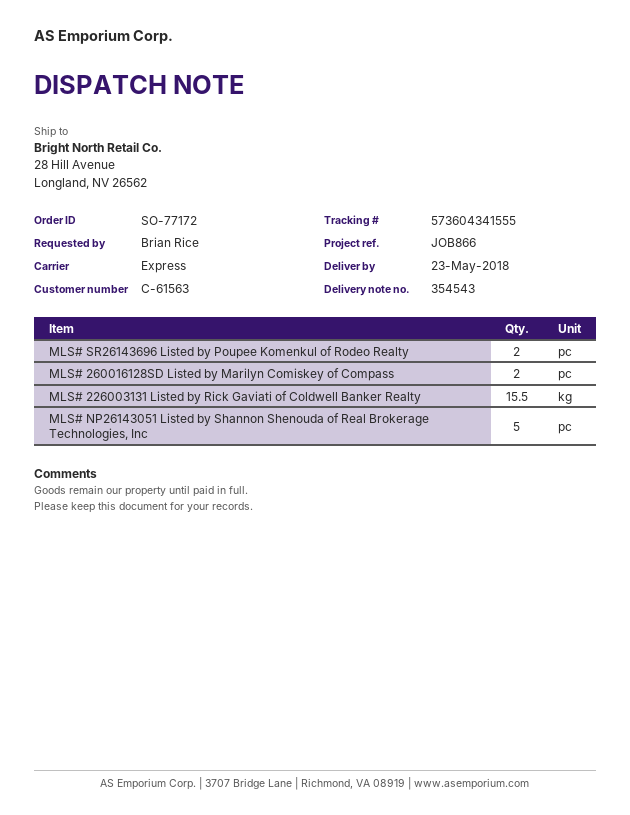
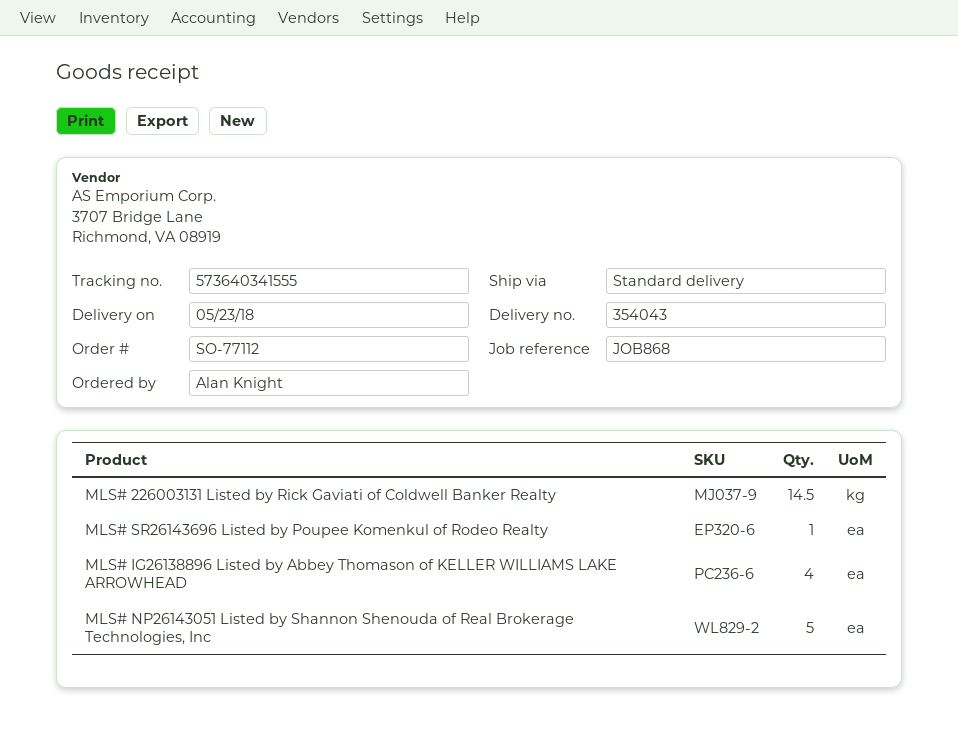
order number: SO-77172 -> SO-77112
delivery note number: 354543 -> 354043
reference: JOB866 -> JOB868
ordered by: Brian Rice -> Alan Knight
shipping method: express -> standard
tracking number: 573604341555 -> 573640341555
MLS# SR26143696 Listed by Poupee Komenkul of Rodeo Realty: 2 -> 1
MLS# 260016128SD Listed by Marilyn Comiskey of Compass: 2 -> none
MLS# 226003131 Listed by Rick Gaviati of Coldwell Banker Realty: 15.5 -> 14.5
MLS# IG26138896 Listed by Abbey Thomason of KELLER WILLIAMS LAKE ARROWHEAD: none -> 4

